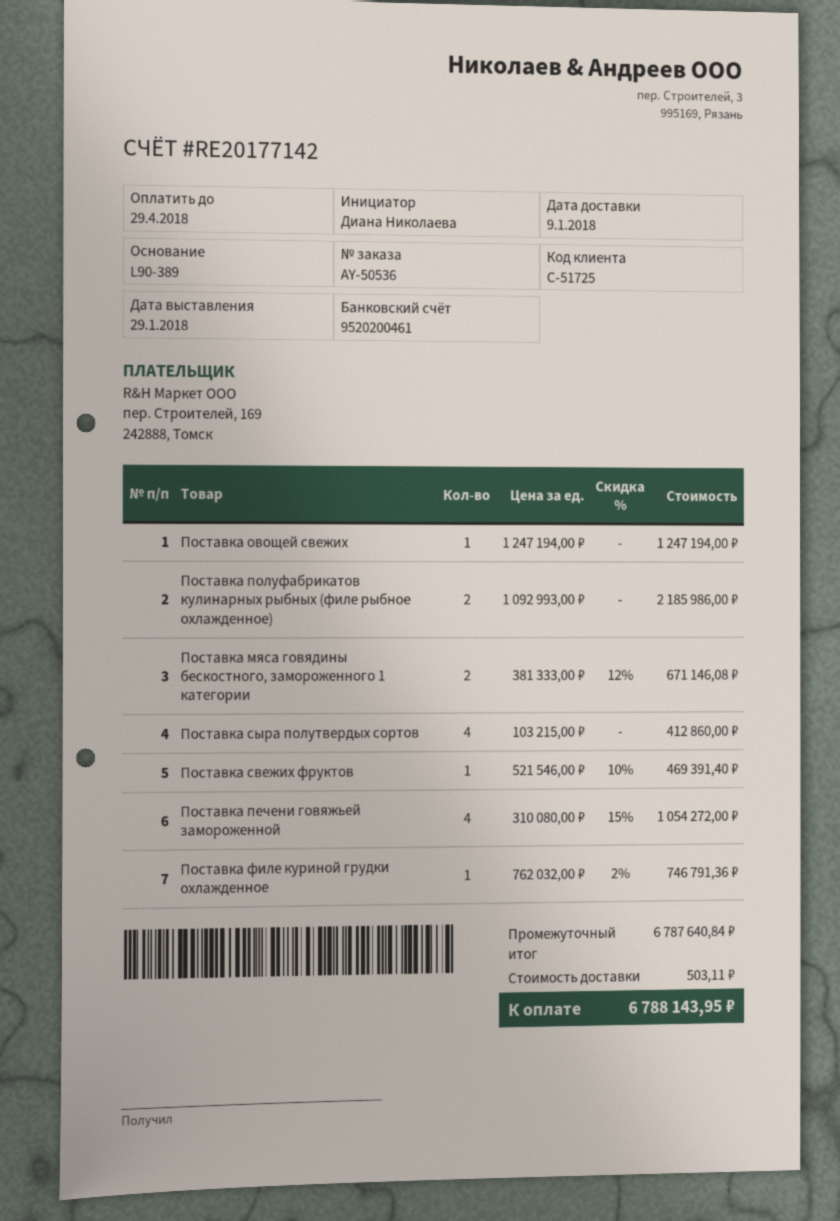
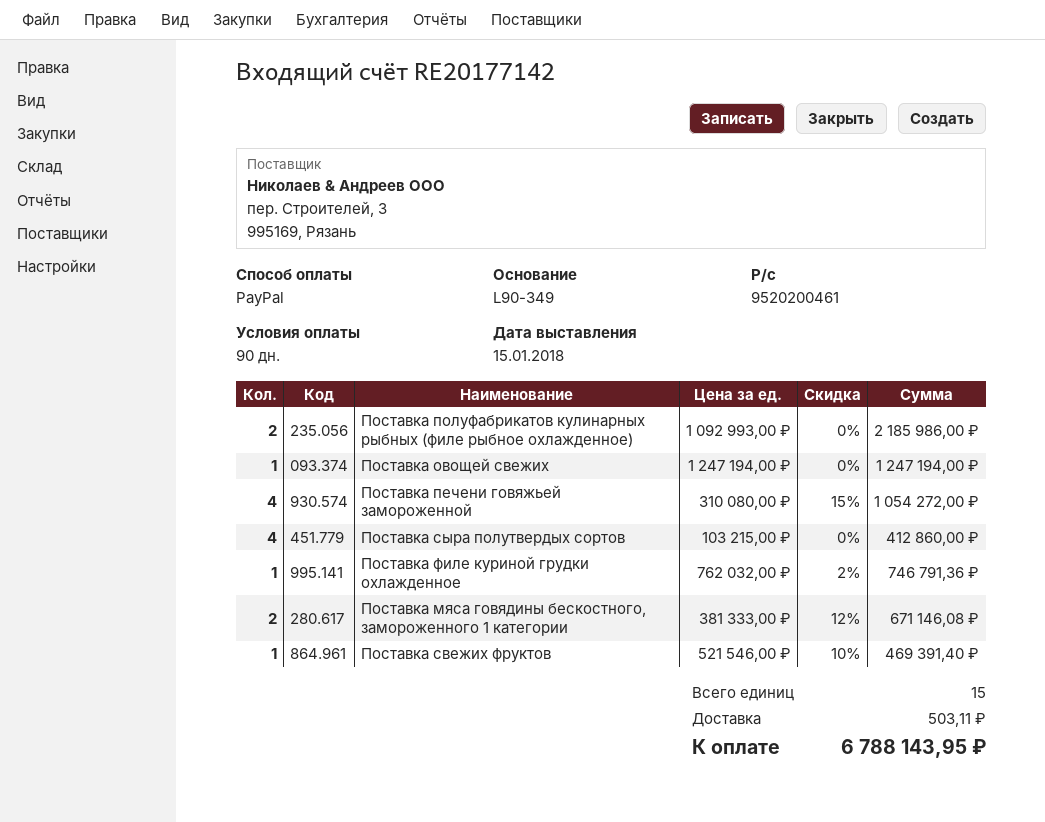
invoice date: 2018-01-29 -> 2018-01-15
reference: L90-389 -> L90-349

